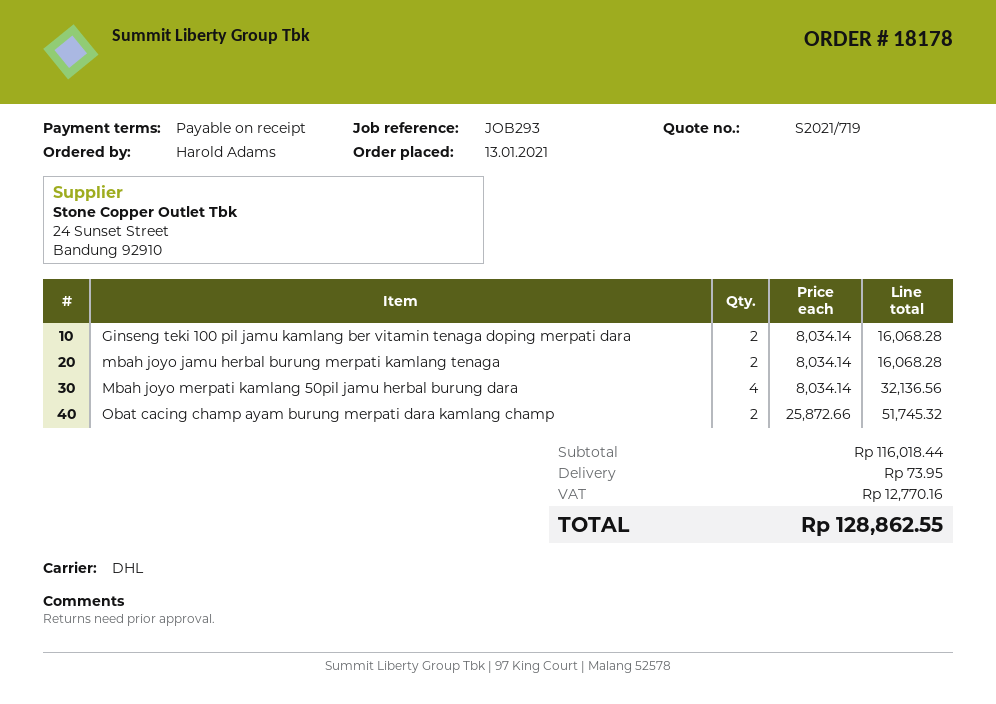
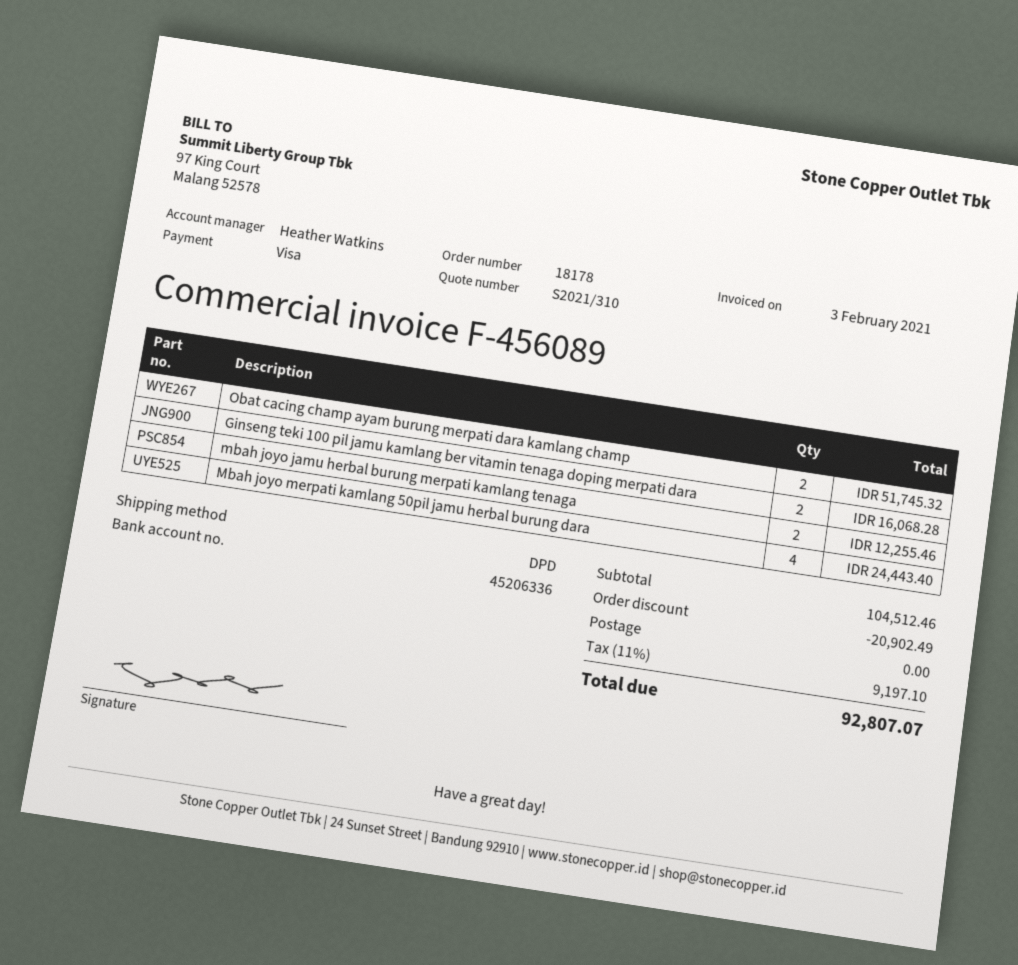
quote number: S2021/719 -> S2021/310
shipping method: DHL -> DPD
mbah joyo jamu herbal burung merpati kamlang tenaga: 2 for 16068.28 -> 2 for 12255.46
Mbah joyo merpati kamlang 50pil jamu herbal burung dara: 4 for 32136.56 -> 4 for 24443.40
subtotal: 116018.44 -> 104512.46
discount: none -> 20902.49
shipping: 73.95 -> 0.00
tax: 12770.16 -> 9197.10
total: 128862.55 -> 92807.07

